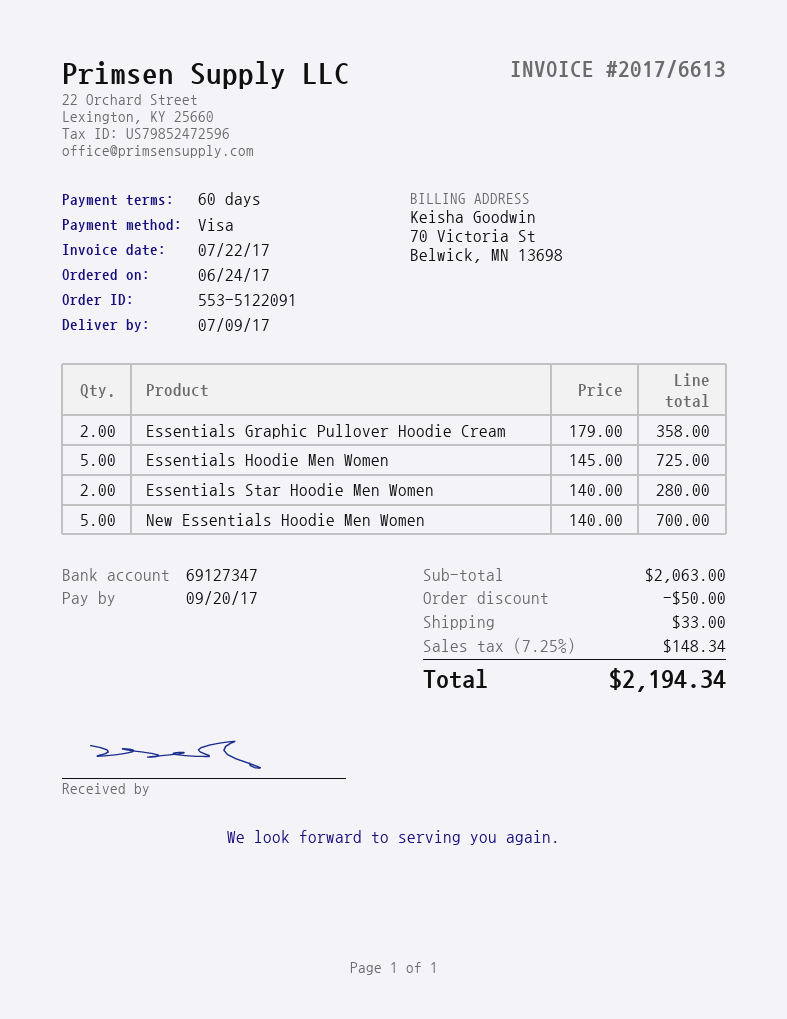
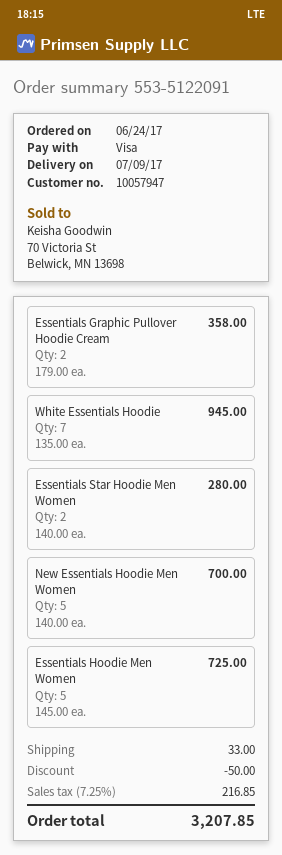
White Essentials Hoodie: none -> 7 x 135.00 = 945.00
tax: 7.25% = 148.34 -> 7.25% = 216.85
total: 2194.34 -> 3207.85

